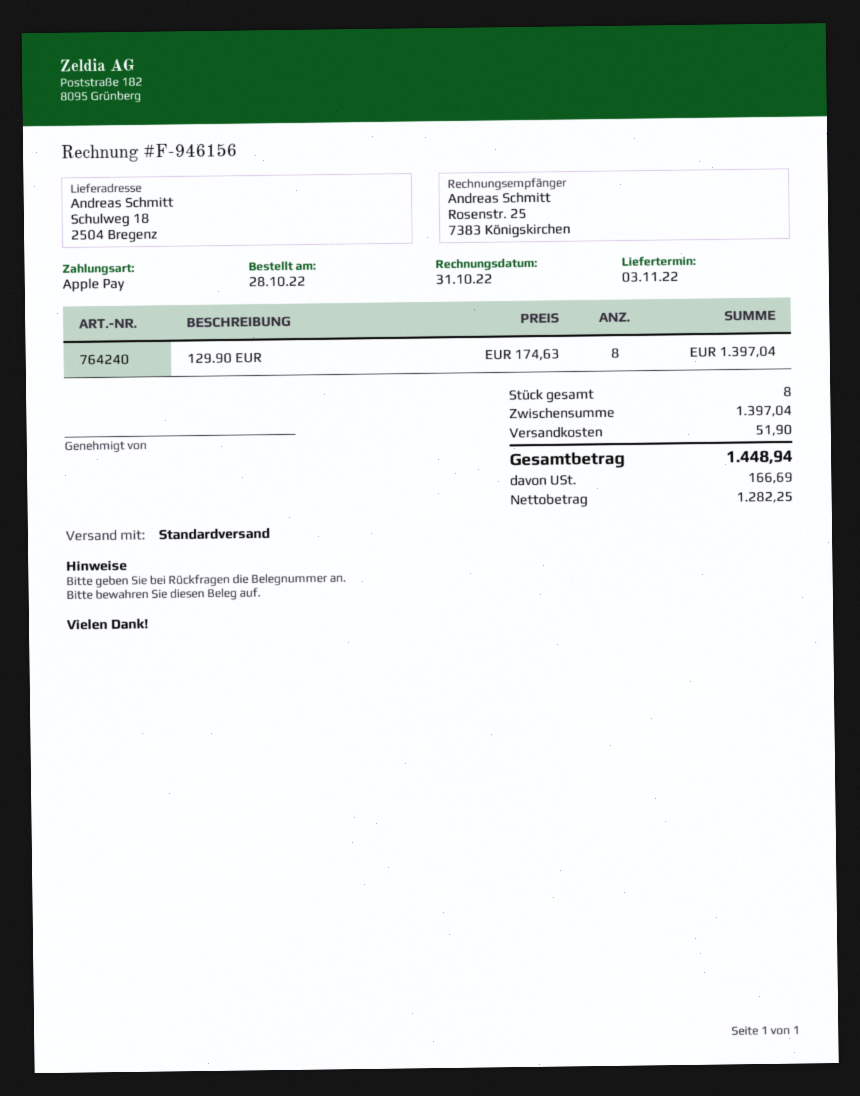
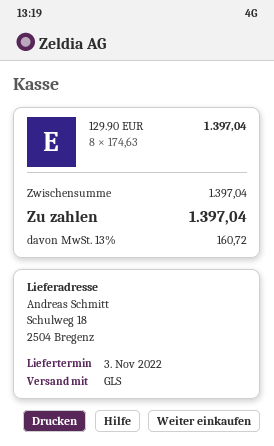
shipping method: standard -> GLS
shipping: 51.90 -> none
tax: 166.69 -> 160.72
total: 1448.94 -> 1397.04

